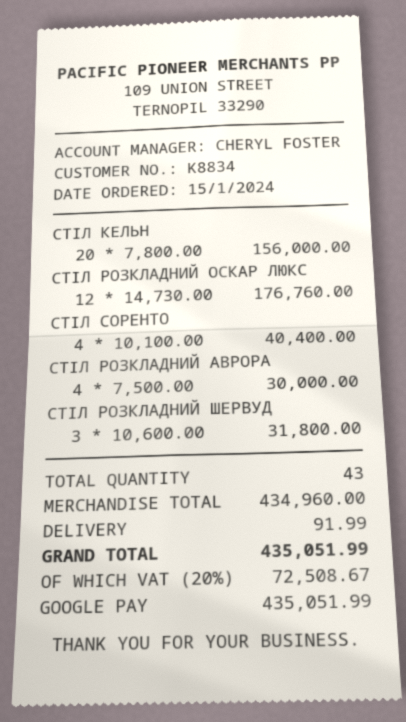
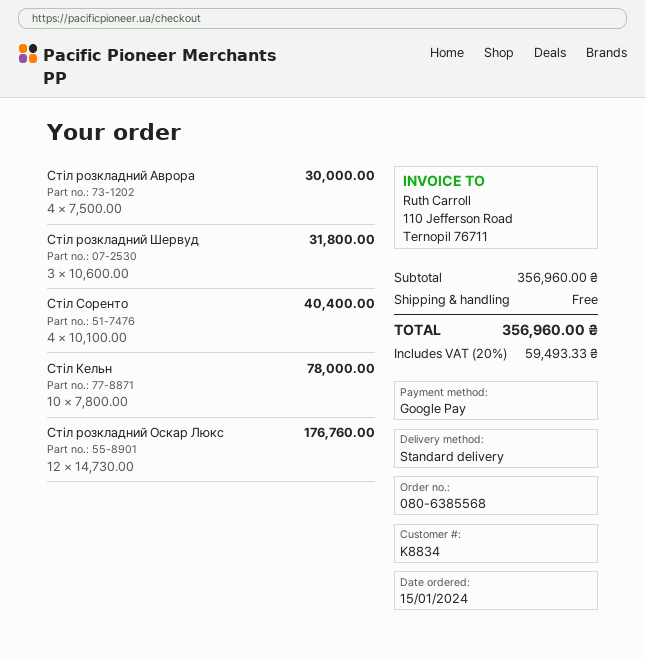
СТІЛ КЕЛЬН: 20 x 7800.00 = 156000.00 -> 10 x 7800.00 = 78000.00
subtotal: 434960.00 -> 356960.00
shipping: 91.99 -> 0.00
tax: 20% = 72508.67 -> 20% = 59493.33
total: 435051.99 -> 356960.00

